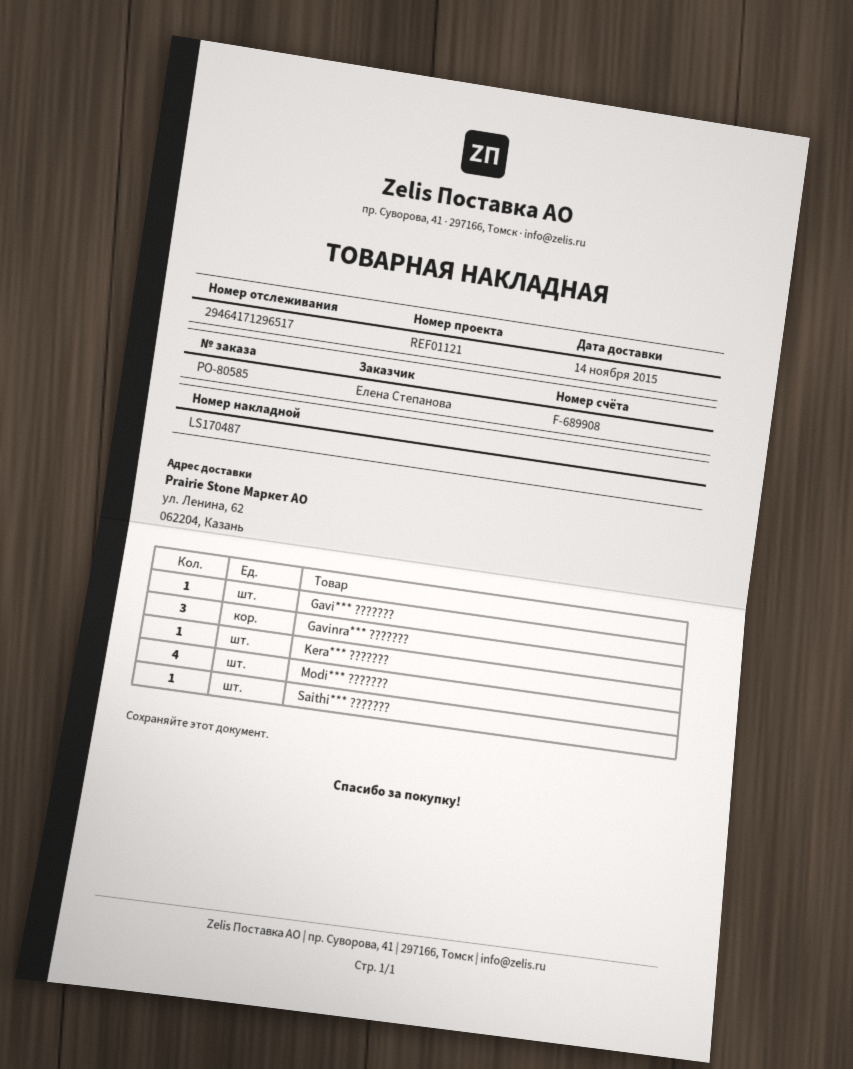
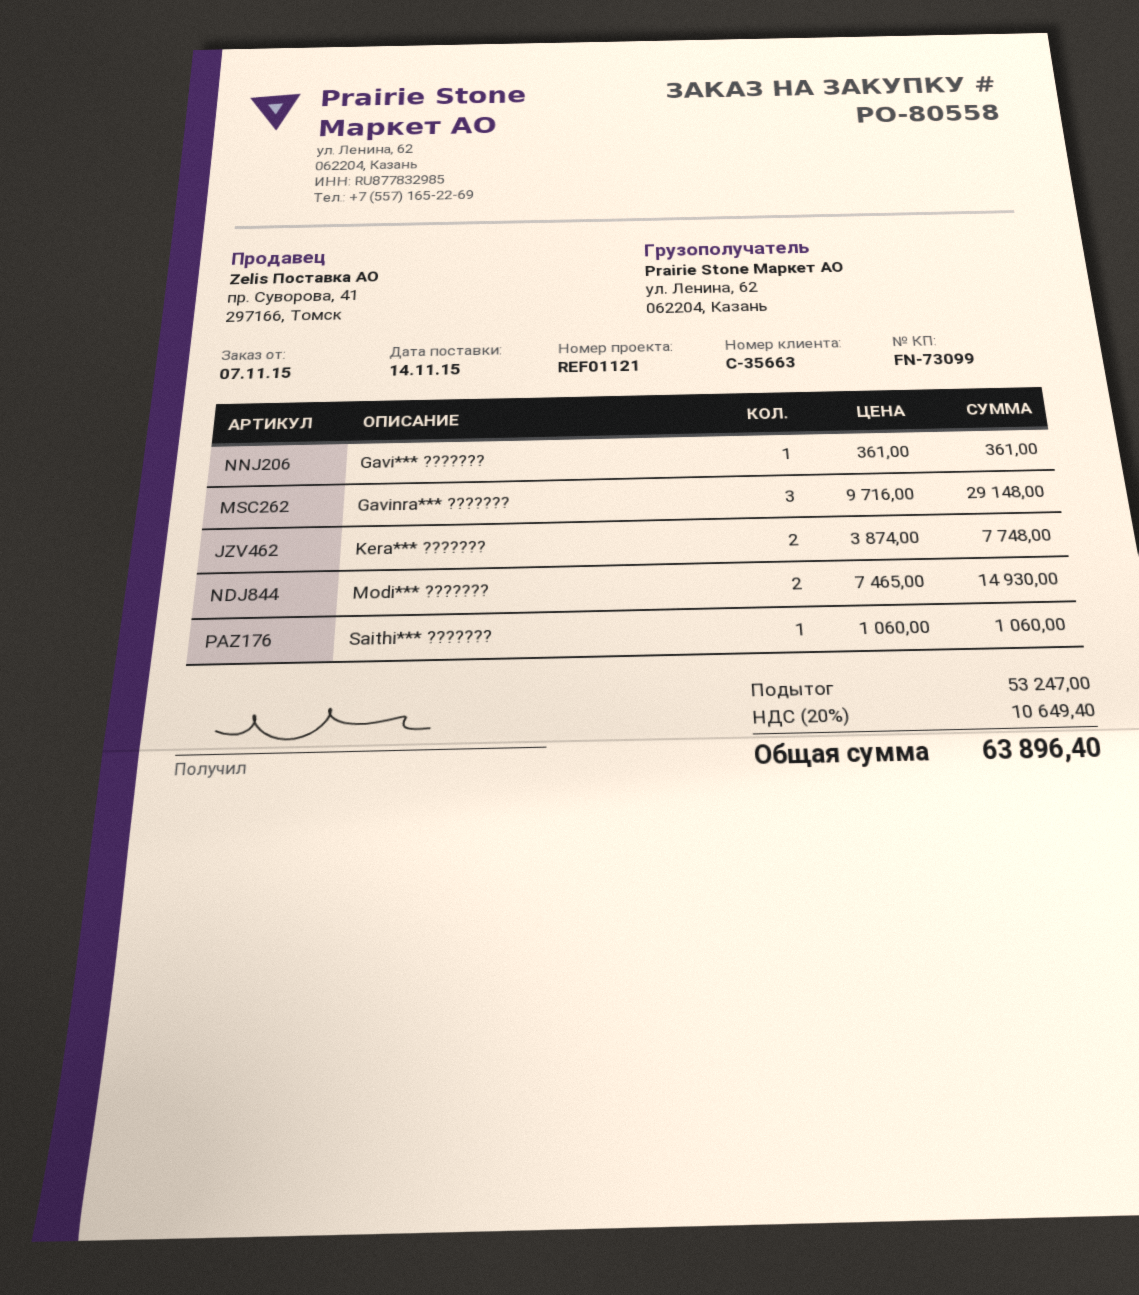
order number: PO-80585 -> PO-80558
Kera*** ???????: 1 -> 2
Modi*** ???????: 4 -> 2

